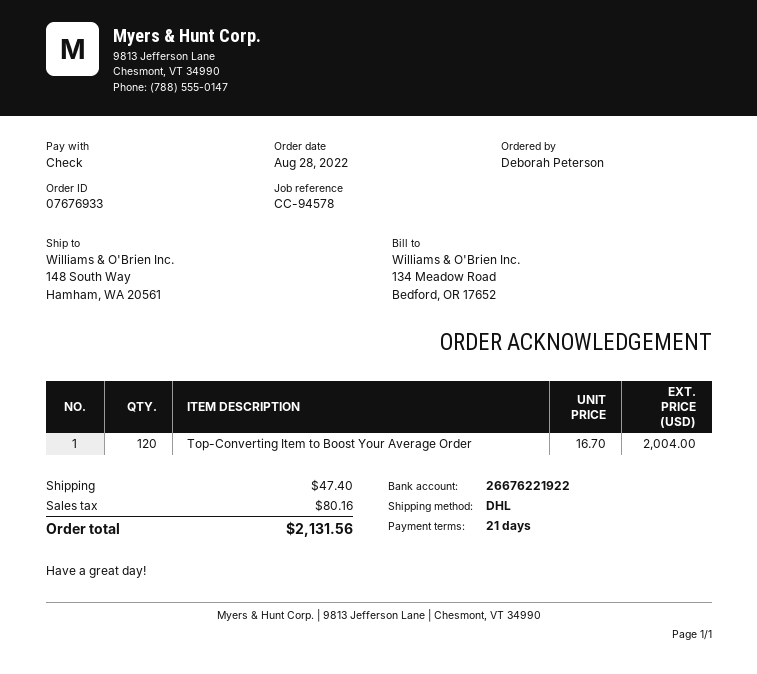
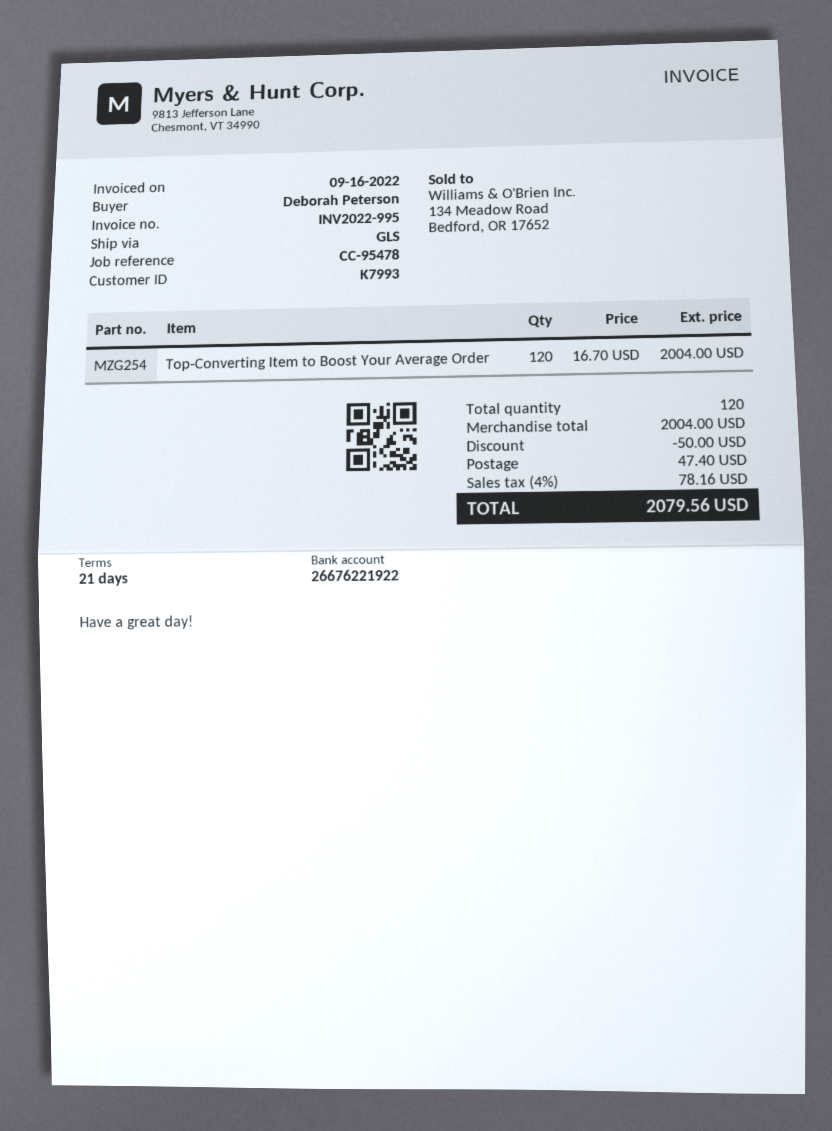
reference: CC-94578 -> CC-95478
shipping method: DHL -> GLS
discount: none -> 50.00
tax: 80.16 -> 78.16
total: 2131.56 -> 2079.56

